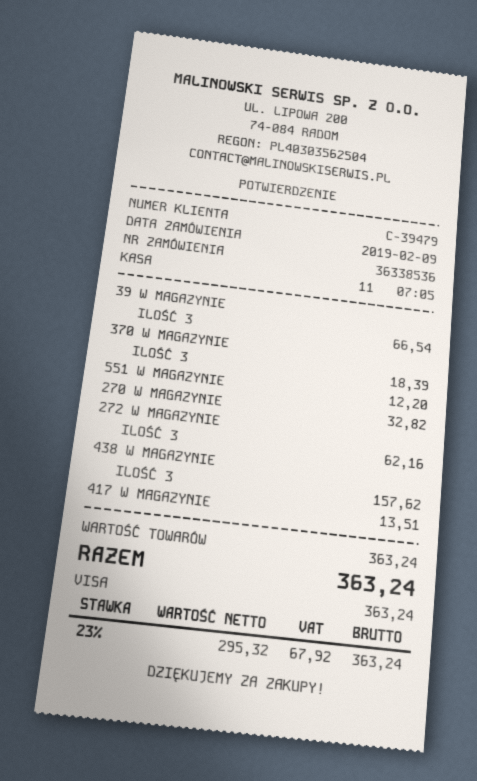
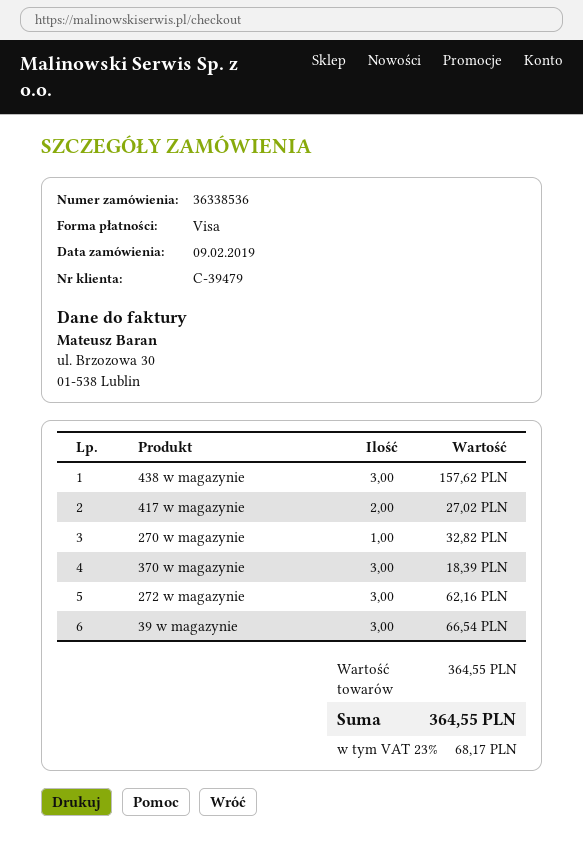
551 W MAGAZYNIE: 1 for 12.20 -> none
417 W MAGAZYNIE: 1 for 13.51 -> 2 for 27.02
subtotal: 363.24 -> 364.55
tax: 23% = 67.92 -> 23% = 68.17
total: 363.24 -> 364.55

